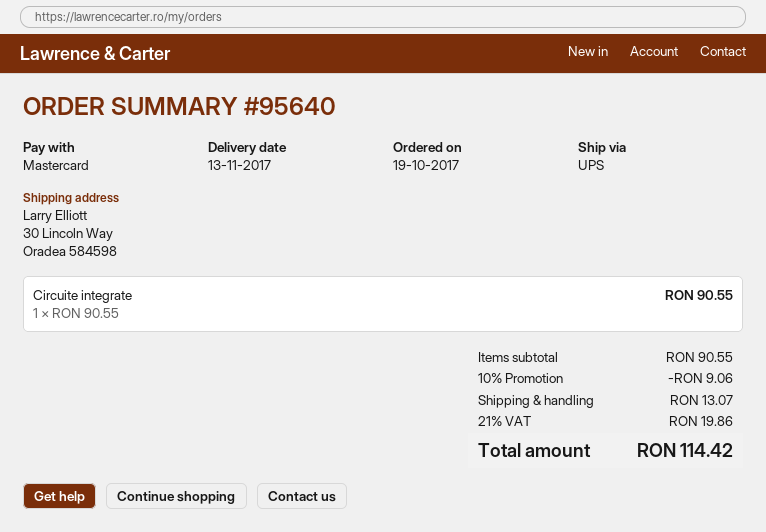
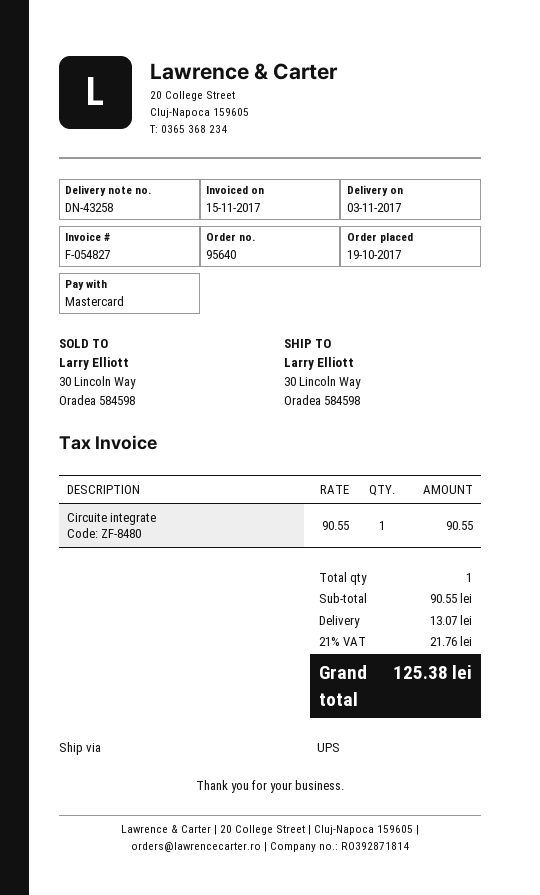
delivery date: 2017-11-13 -> 2017-11-03
discount: 10% = 9.06 -> none
tax: 21% = 19.86 -> 21% = 21.76
total: 114.42 -> 125.38

